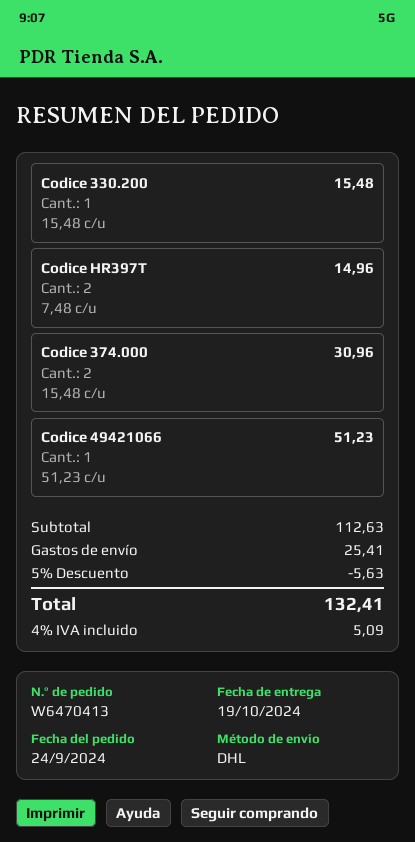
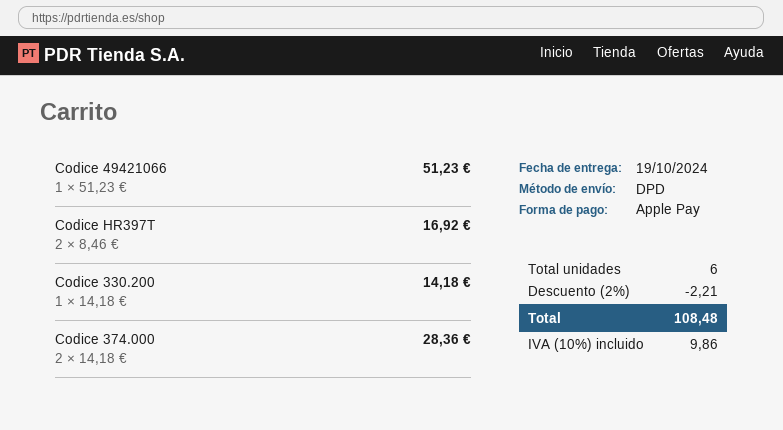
shipping method: DHL -> DPD
Codice 330.200: 1 x 15.48 = 15.48 -> 1 x 14.18 = 14.18
Codice HR397T: 2 x 7.48 = 14.96 -> 2 x 8.46 = 16.92
Codice 374.000: 2 x 15.48 = 30.96 -> 2 x 14.18 = 28.36
discount: 5% = 5.63 -> 2% = 2.21
shipping: 25.41 -> none
tax: 4% = 5.09 -> 10% = 9.86
total: 132.41 -> 108.48

